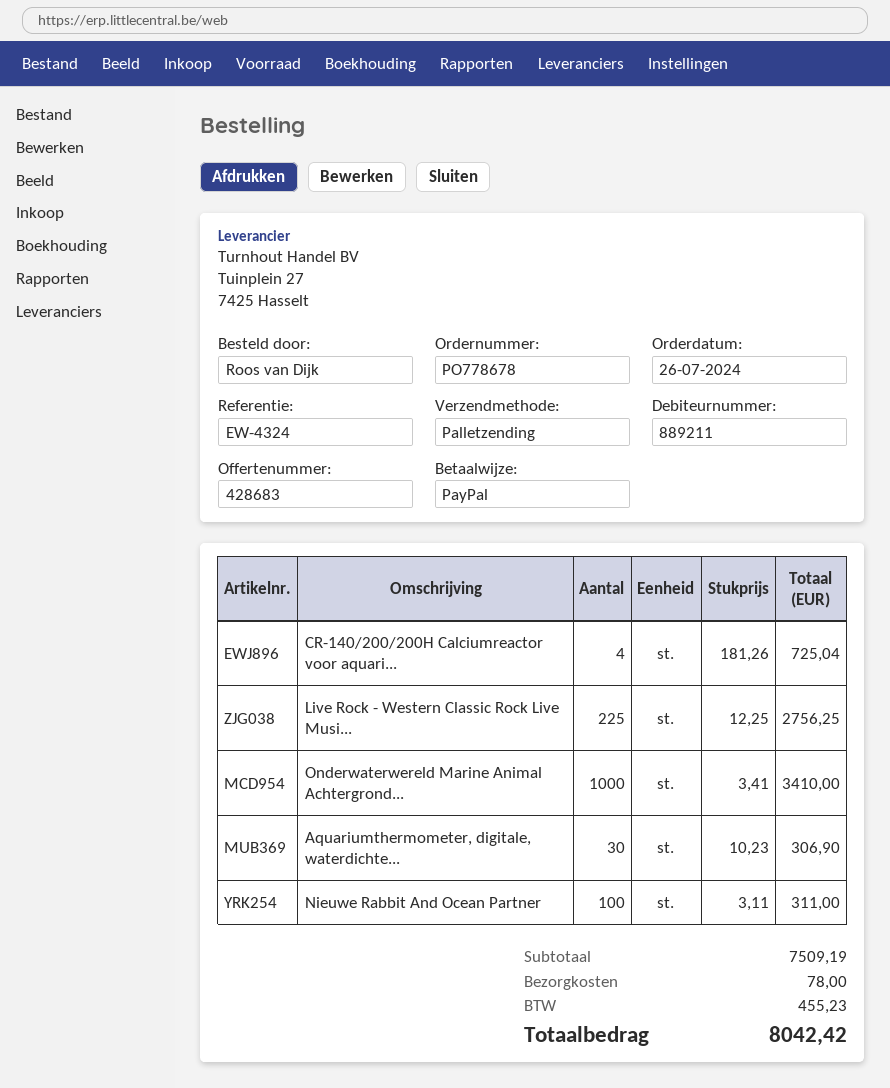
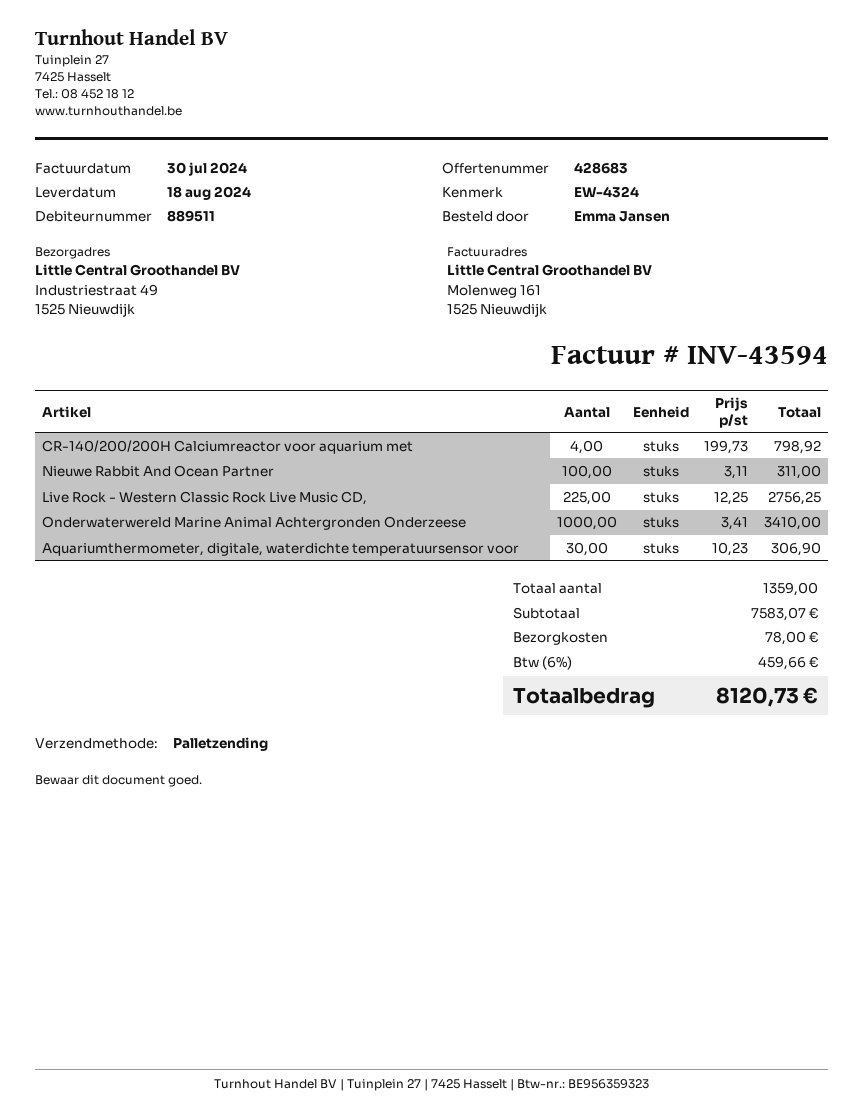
customer number: 889211 -> 889511
ordered by: Roos van Dijk -> Emma Jansen
CR-140/200/200H Calciumreactor voor aquari...: 4 x 181.26 = 725.04 -> 4 x 199.73 = 798.92
subtotal: 7509.19 -> 7583.07
tax: 455.23 -> 459.66
total: 8042.42 -> 8120.73

